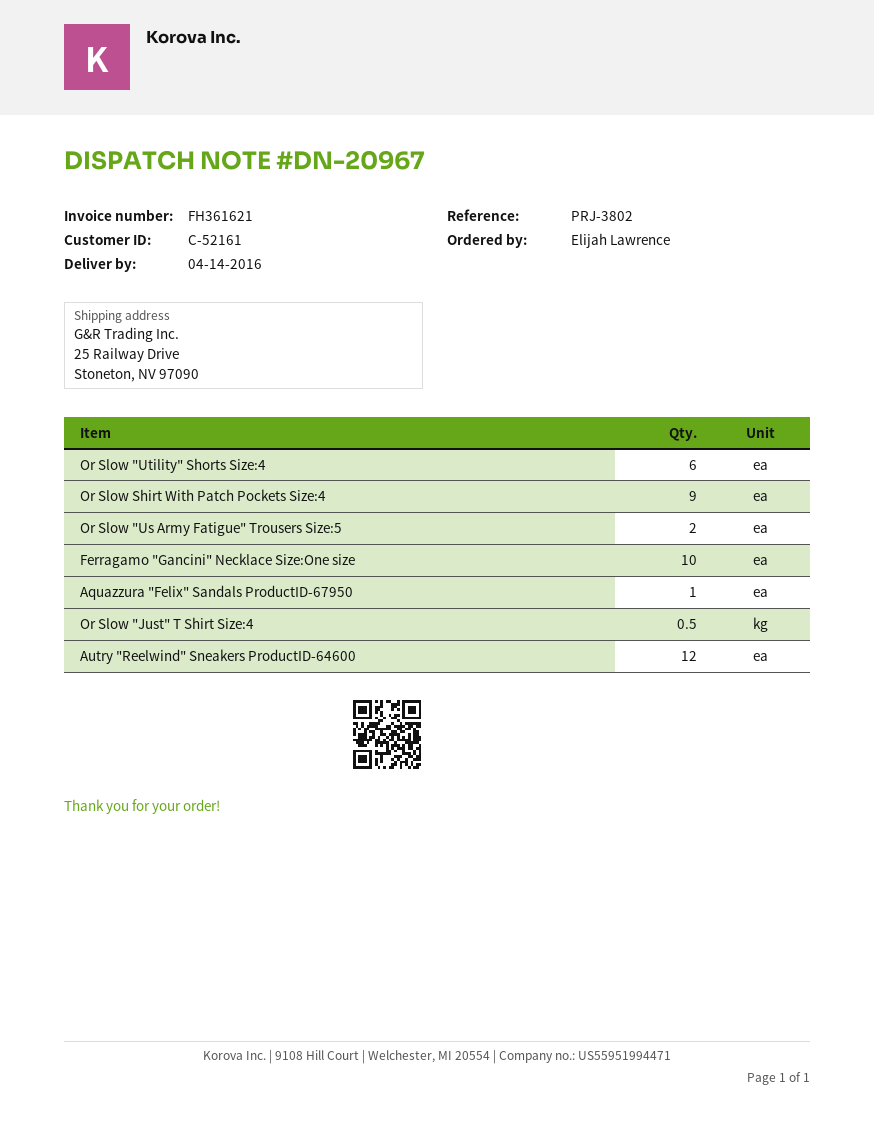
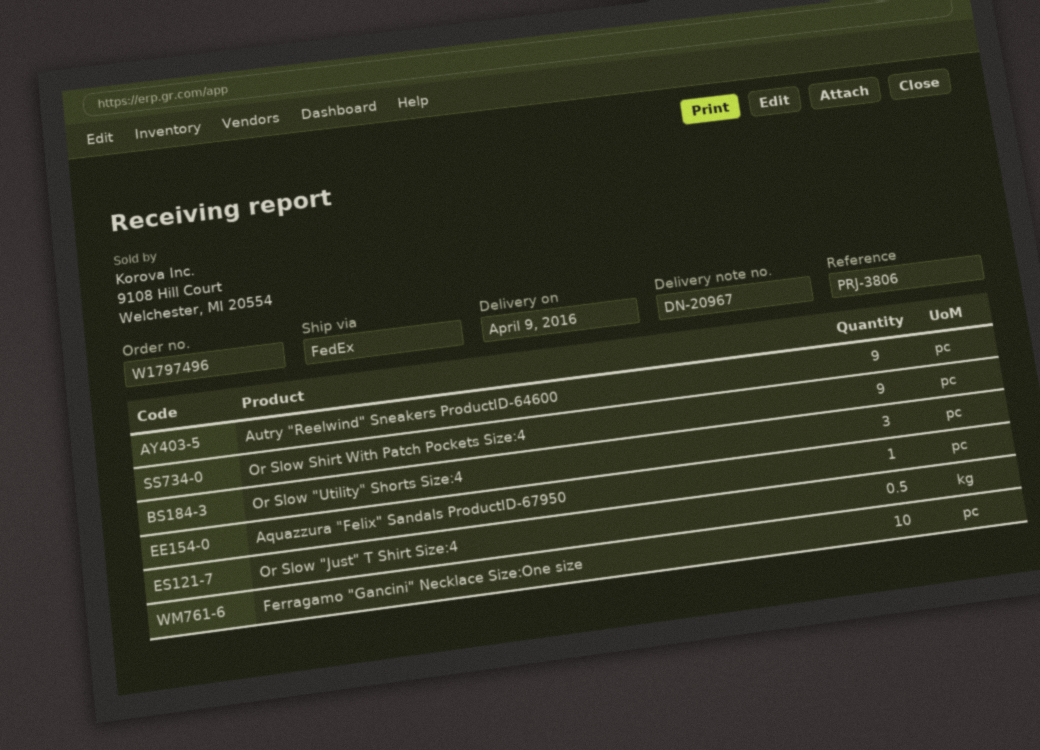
delivery date: 2016-04-14 -> 2016-04-09
reference: PRJ-3802 -> PRJ-3806
Or Slow "Utility" Shorts Size:4: 6 -> 3
Or Slow "Us Army Fatigue" Trousers Size:5: 2 -> none
Autry "Reelwind" Sneakers ProductID-64600: 12 -> 9

